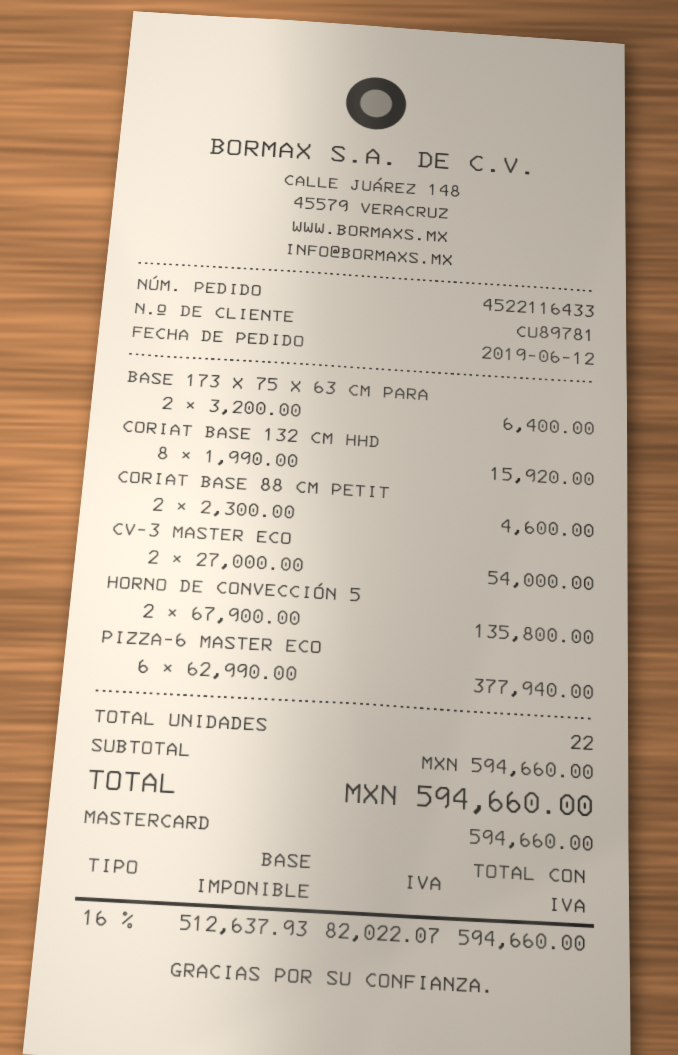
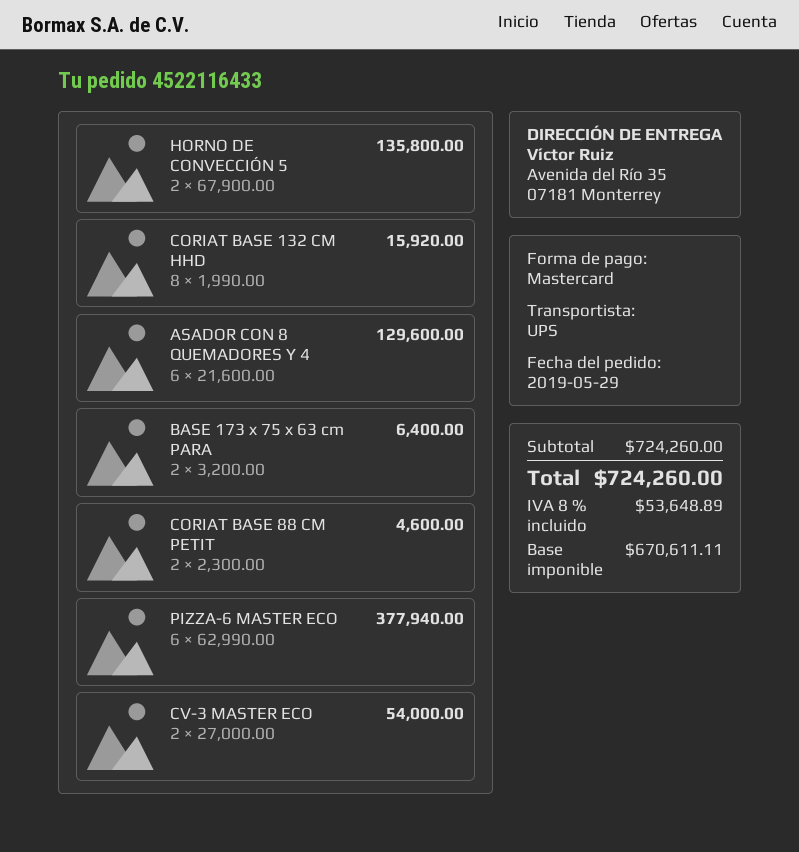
order date: 2019-06-12 -> 2019-05-29
ASADOR CON 8 QUEMADORES Y 4: none -> 6 x 21600.00 = 129600.00
subtotal: 594660.00 -> 724260.00
net: 512637.93 -> 670611.11
tax: 16% = 82022.07 -> 8% = 53648.89
total: 594660.00 -> 724260.00

